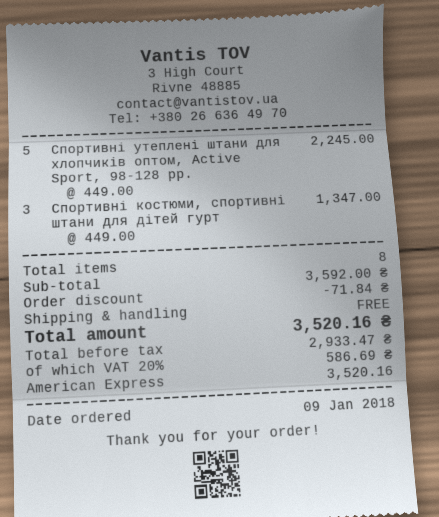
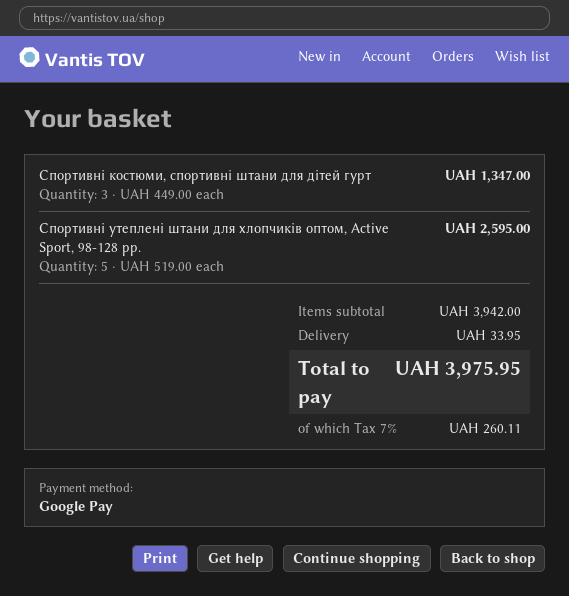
payment method: American Express -> Google Pay
Спортивні утеплені штани для хлопчиків оптом, Active Sport, 98-128 рр.: 5 x 449.00 = 2245.00 -> 5 x 519.00 = 2595.00
subtotal: 3592.00 -> 3942.00
discount: 71.84 -> none
shipping: 0.00 -> 33.95
tax: 20% = 586.69 -> 7% = 260.11
total: 3520.16 -> 3975.95

